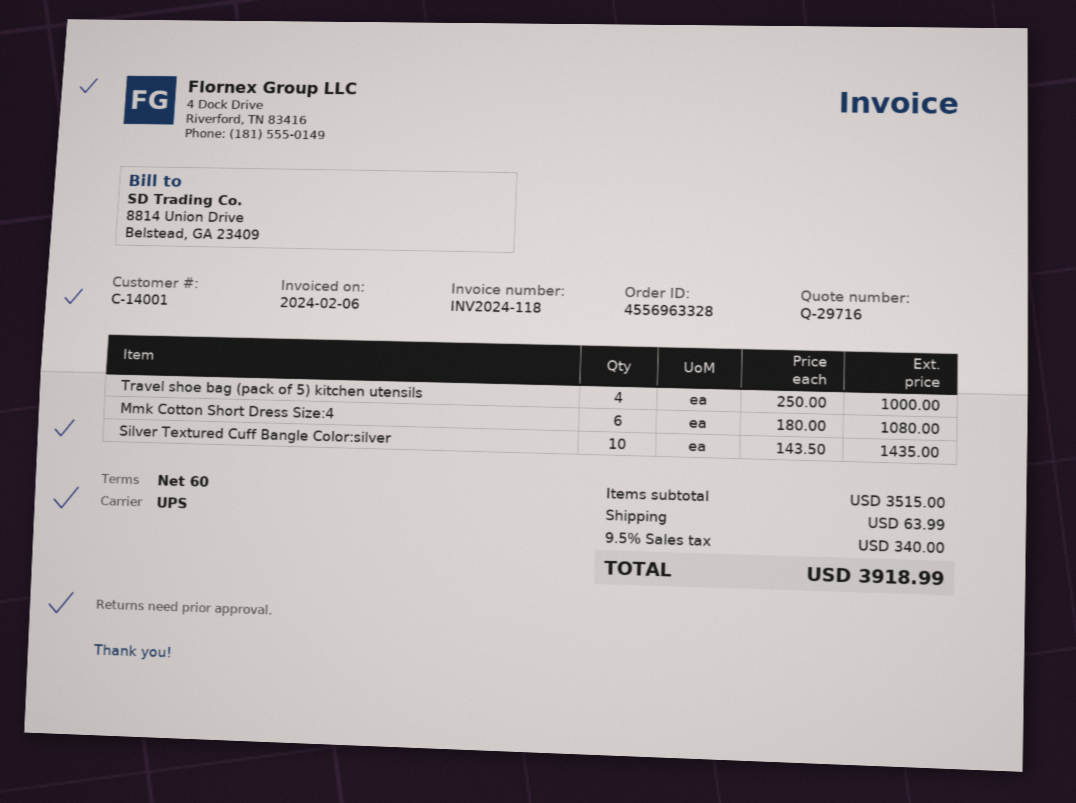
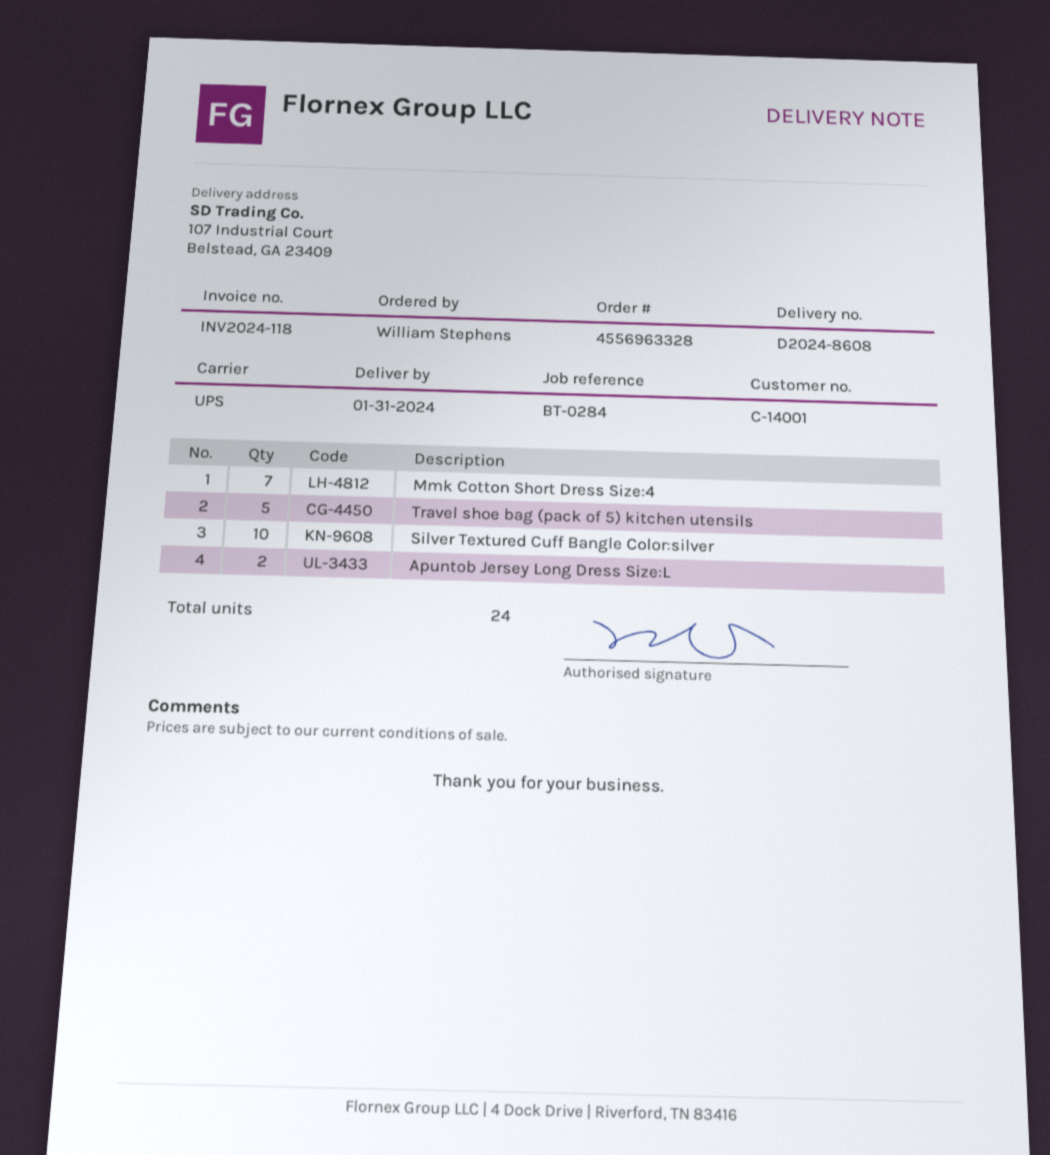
Travel shoe bag (pack of 5) kitchen utensils: 4 -> 5
Mmk Cotton Short Dress Size:4: 6 -> 7
Apuntob Jersey Long Dress Size:L: none -> 2

